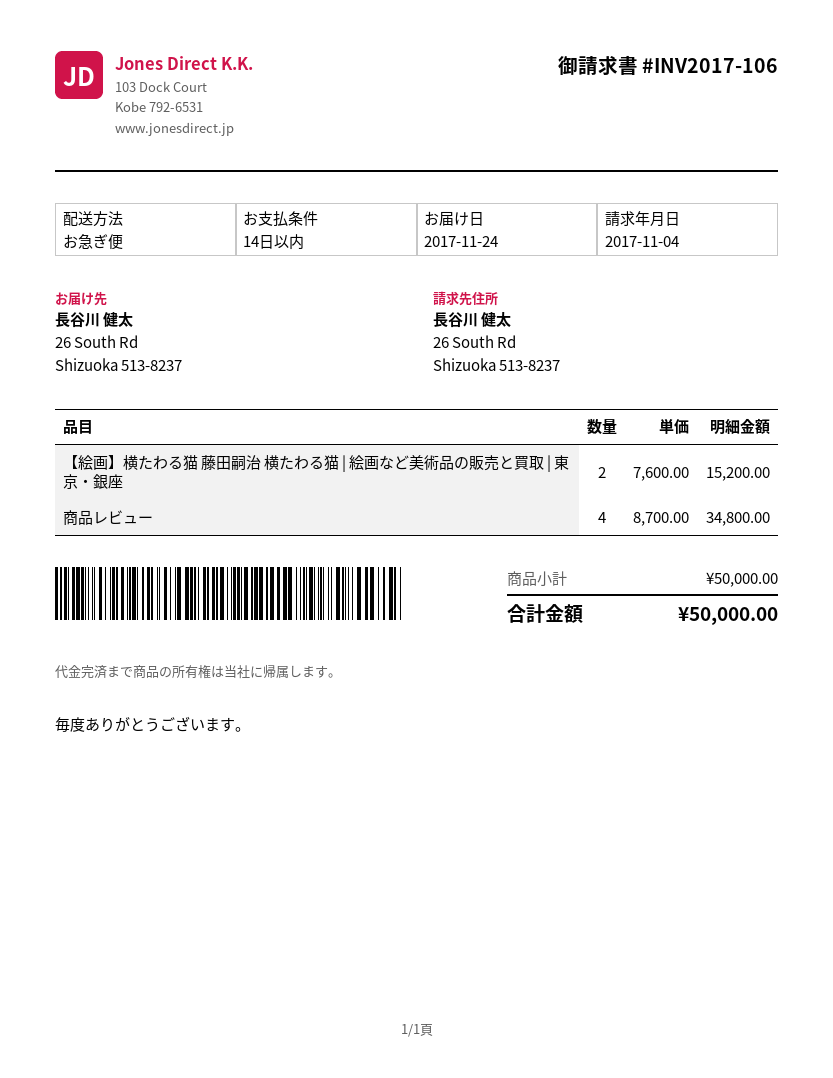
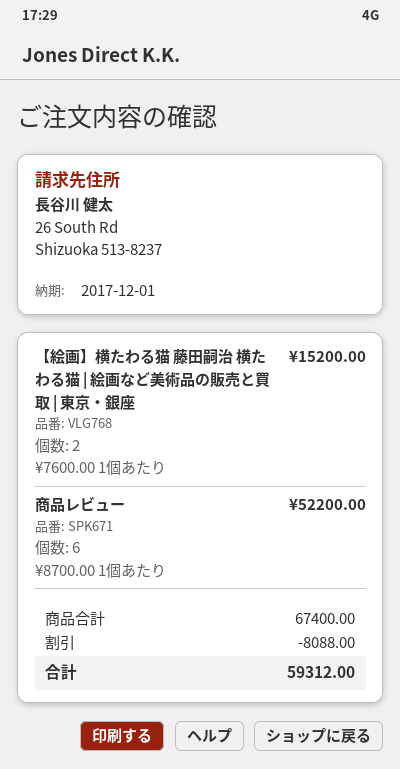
delivery date: 2017-11-24 -> 2017-12-01
商品レビュー: 4 x 8700.00 = 34800.00 -> 6 x 8700.00 = 52200.00
subtotal: 50000.00 -> 67400.00
discount: none -> 8088.00
total: 50000.00 -> 59312.00

